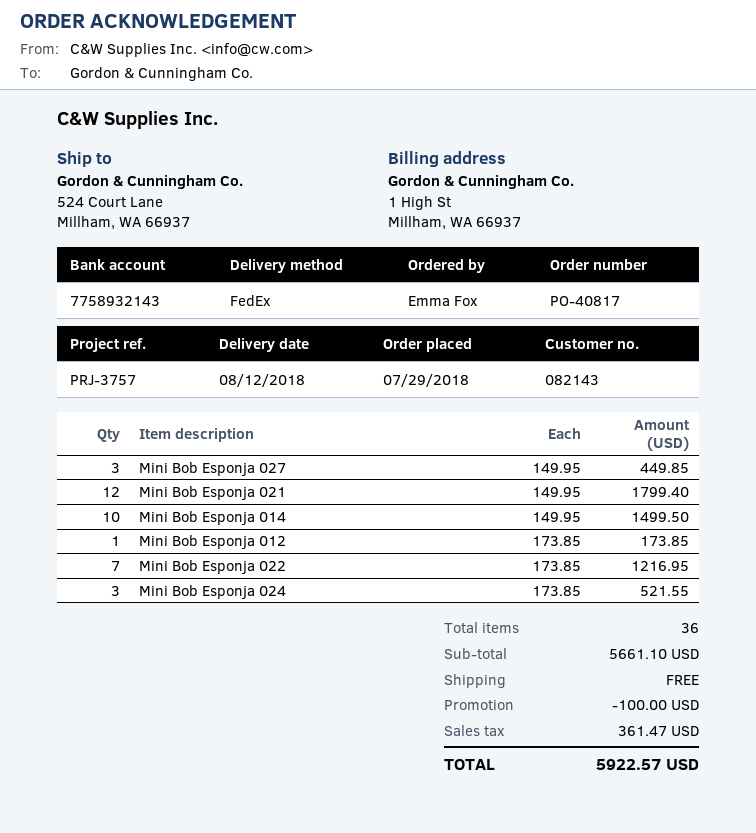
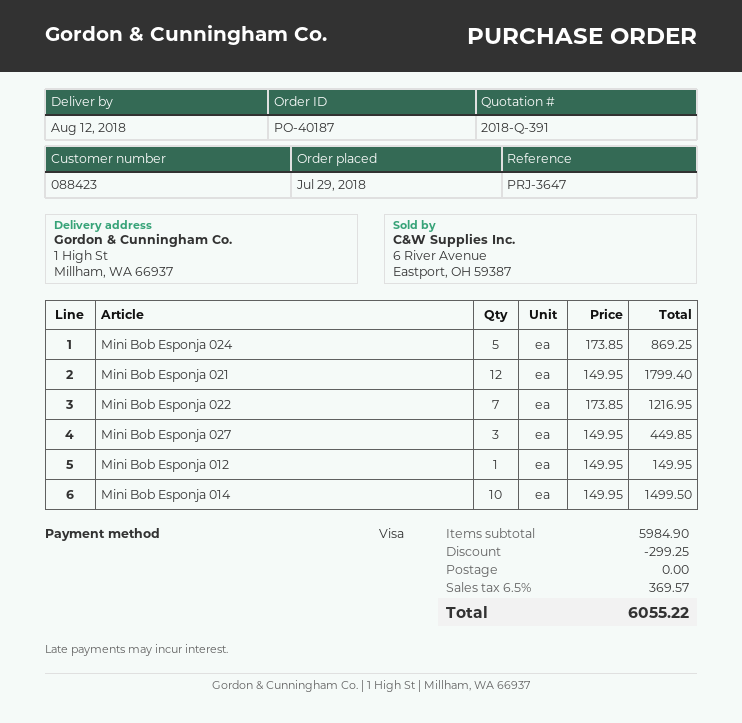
order number: PO-40817 -> PO-40187
customer number: 082143 -> 088423
reference: PRJ-3757 -> PRJ-3647
ship to: 524 Court Lane, Millham, WA 66937 -> 1 High St, Millham, WA 66937
Mini Bob Esponja 012: 1 x 173.85 = 173.85 -> 1 x 149.95 = 149.95
Mini Bob Esponja 024: 3 x 173.85 = 521.55 -> 5 x 173.85 = 869.25
subtotal: 5661.10 -> 5984.90
discount: 100.00 -> 299.25
tax: 361.47 -> 369.57
total: 5922.57 -> 6055.22

